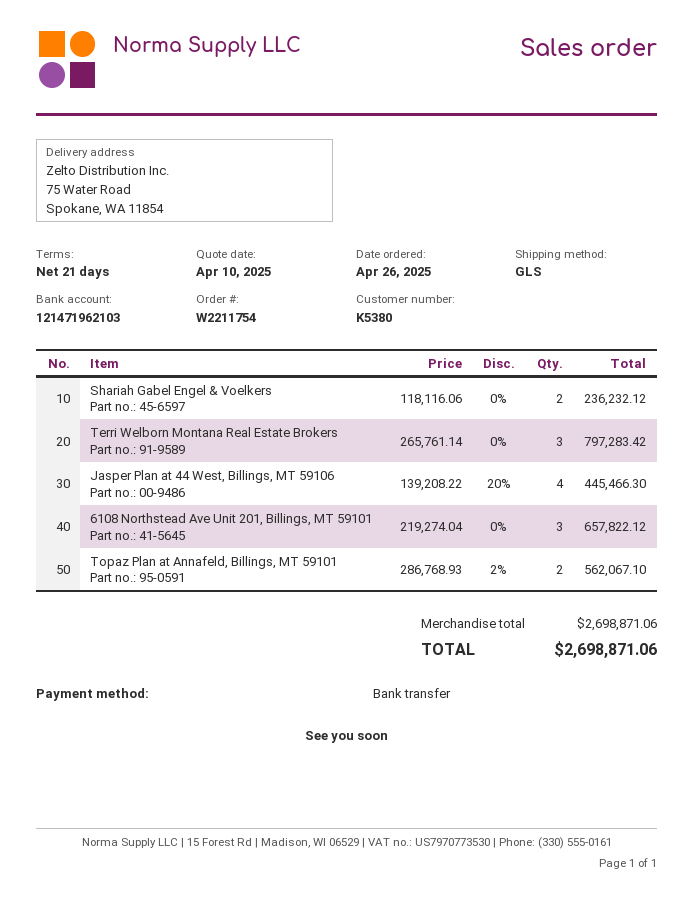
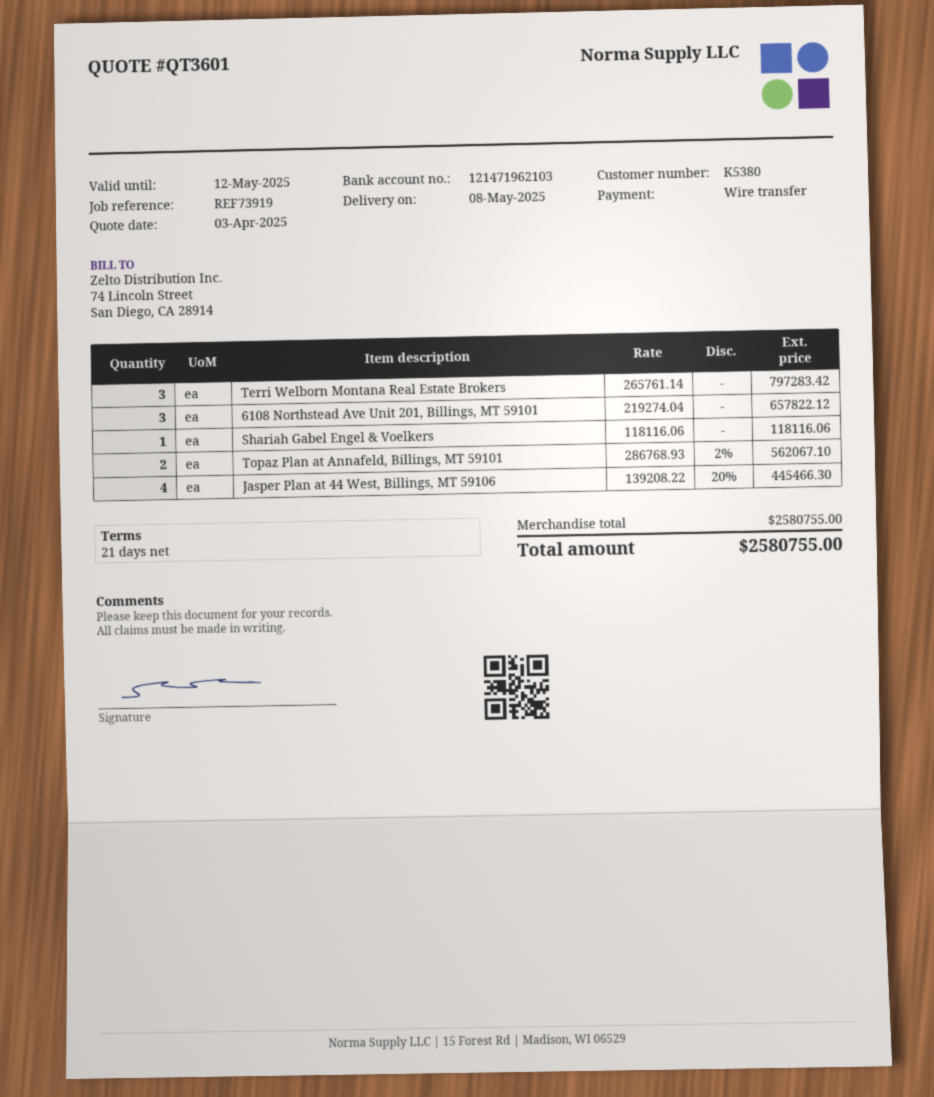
quote date: 2025-04-10 -> 2025-04-03
Shariah Gabel Engel & Voelkers: 2 x 118116.06 = 236232.12 -> 1 x 118116.06 = 118116.06
subtotal: 2698871.06 -> 2580755.00
total: 2698871.06 -> 2580755.00

